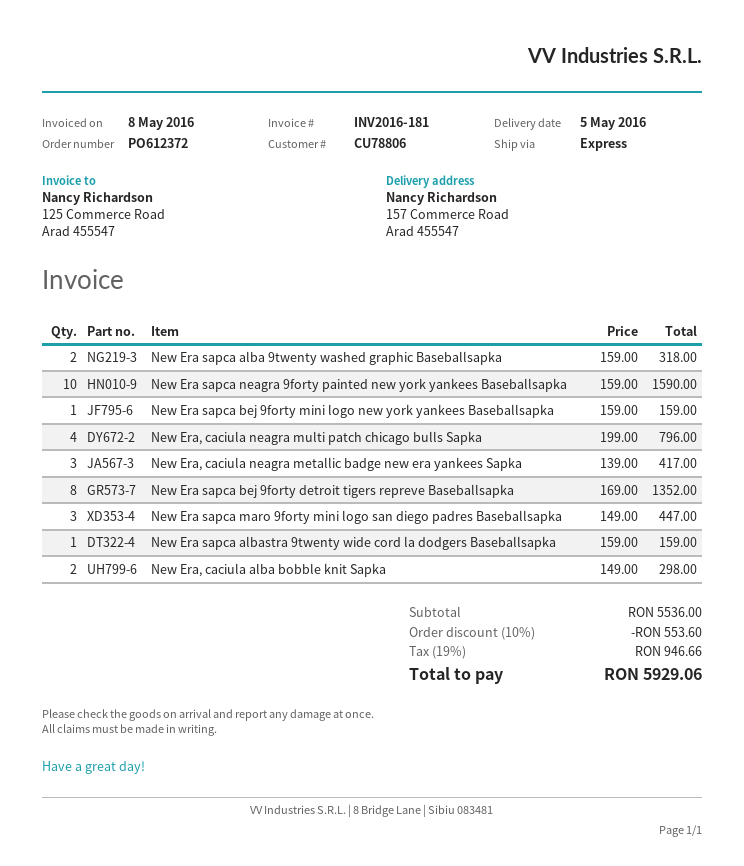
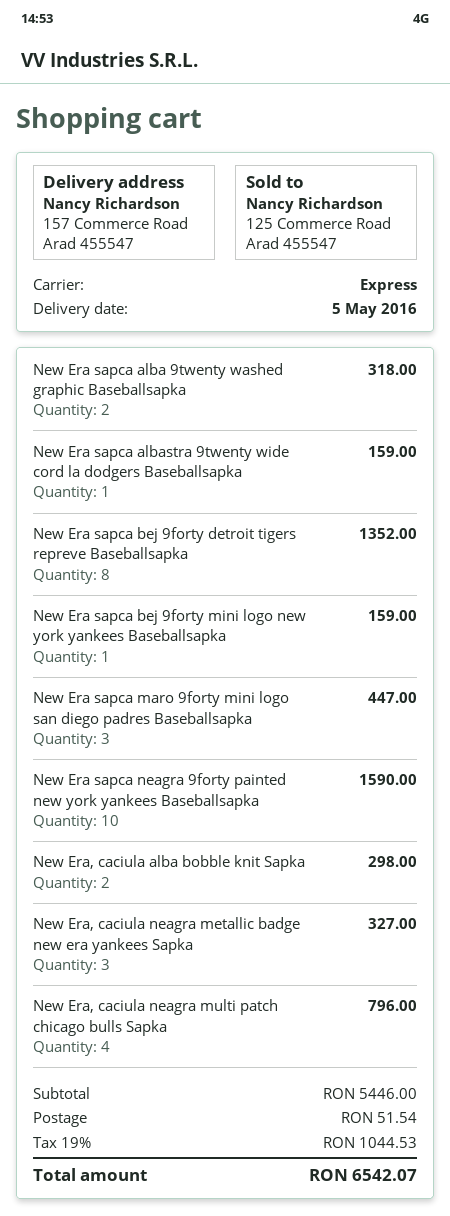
New Era, caciula neagra metallic badge new era yankees Sapka: 3 for 417.00 -> 3 for 327.00
subtotal: 5536.00 -> 5446.00
discount: 10% = 553.60 -> none
shipping: none -> 51.54
tax: 19% = 946.66 -> 19% = 1044.53
total: 5929.06 -> 6542.07

